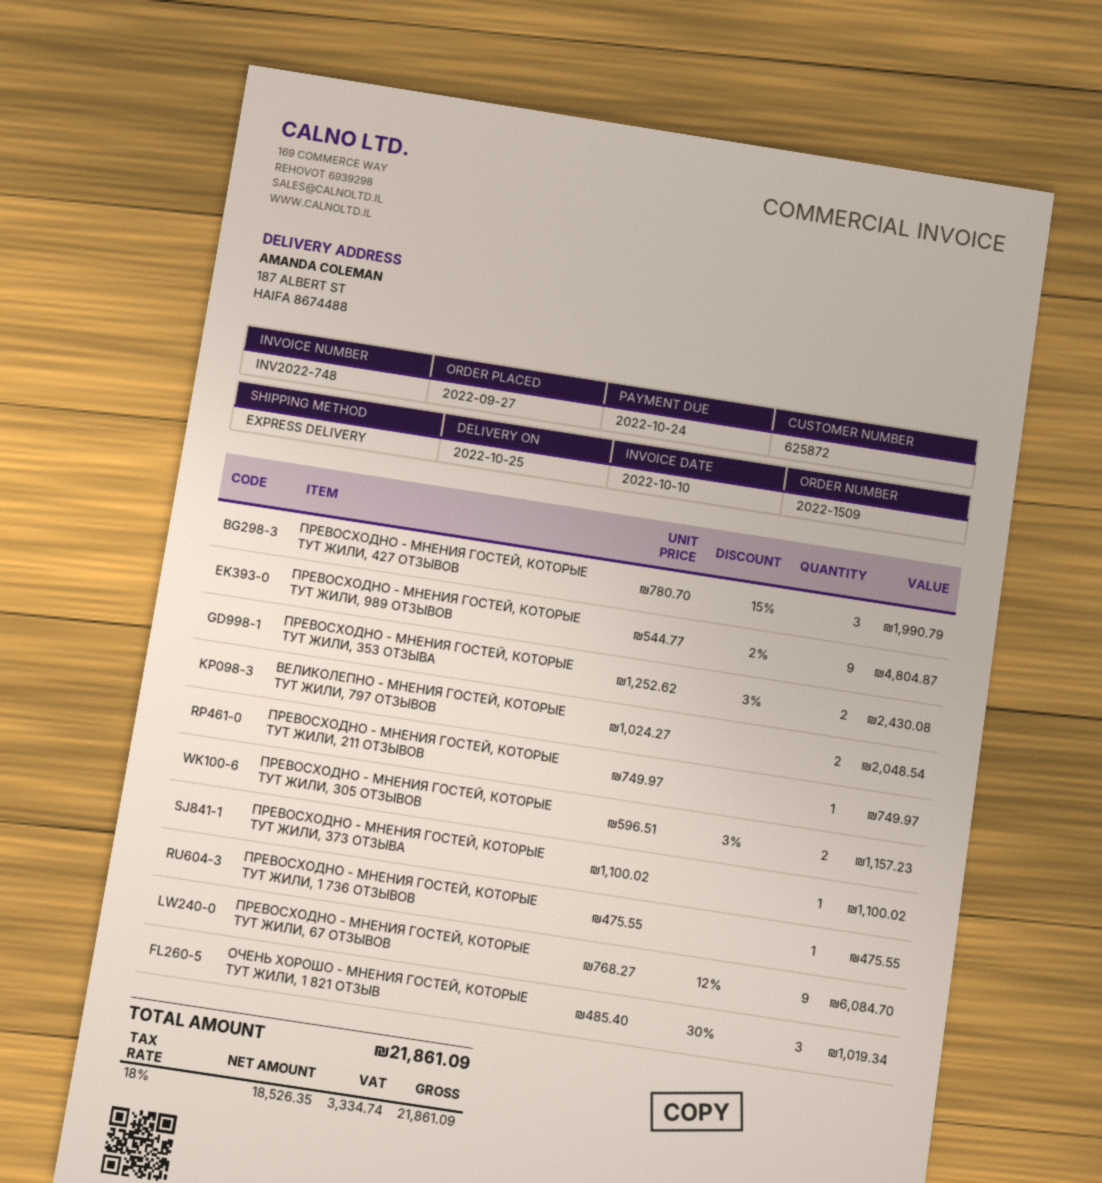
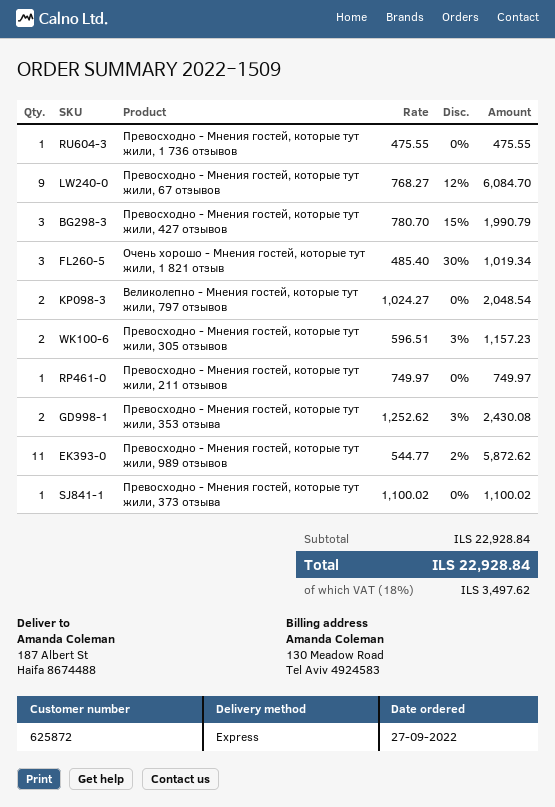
ПРЕВОСХОДНО - МНЕНИЯ ГОСТЕЙ, КОТОРЫЕ ТУТ ЖИЛИ, 989 ОТЗЫВОВ: 9 x 544.77 - 2% = 4804.87 -> 11 x 544.77 - 2% = 5872.62
tax: 18% = 3334.74 -> 18% = 3497.62
total: 21861.09 -> 22928.84

